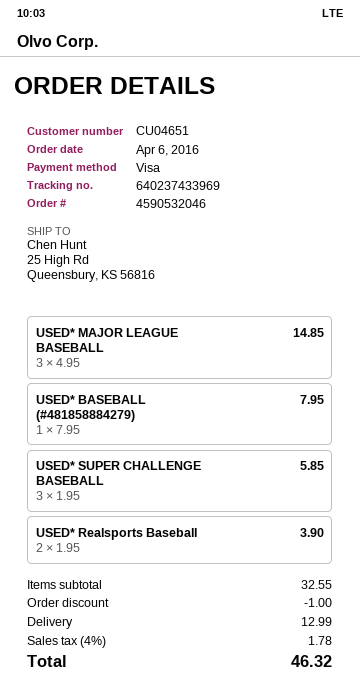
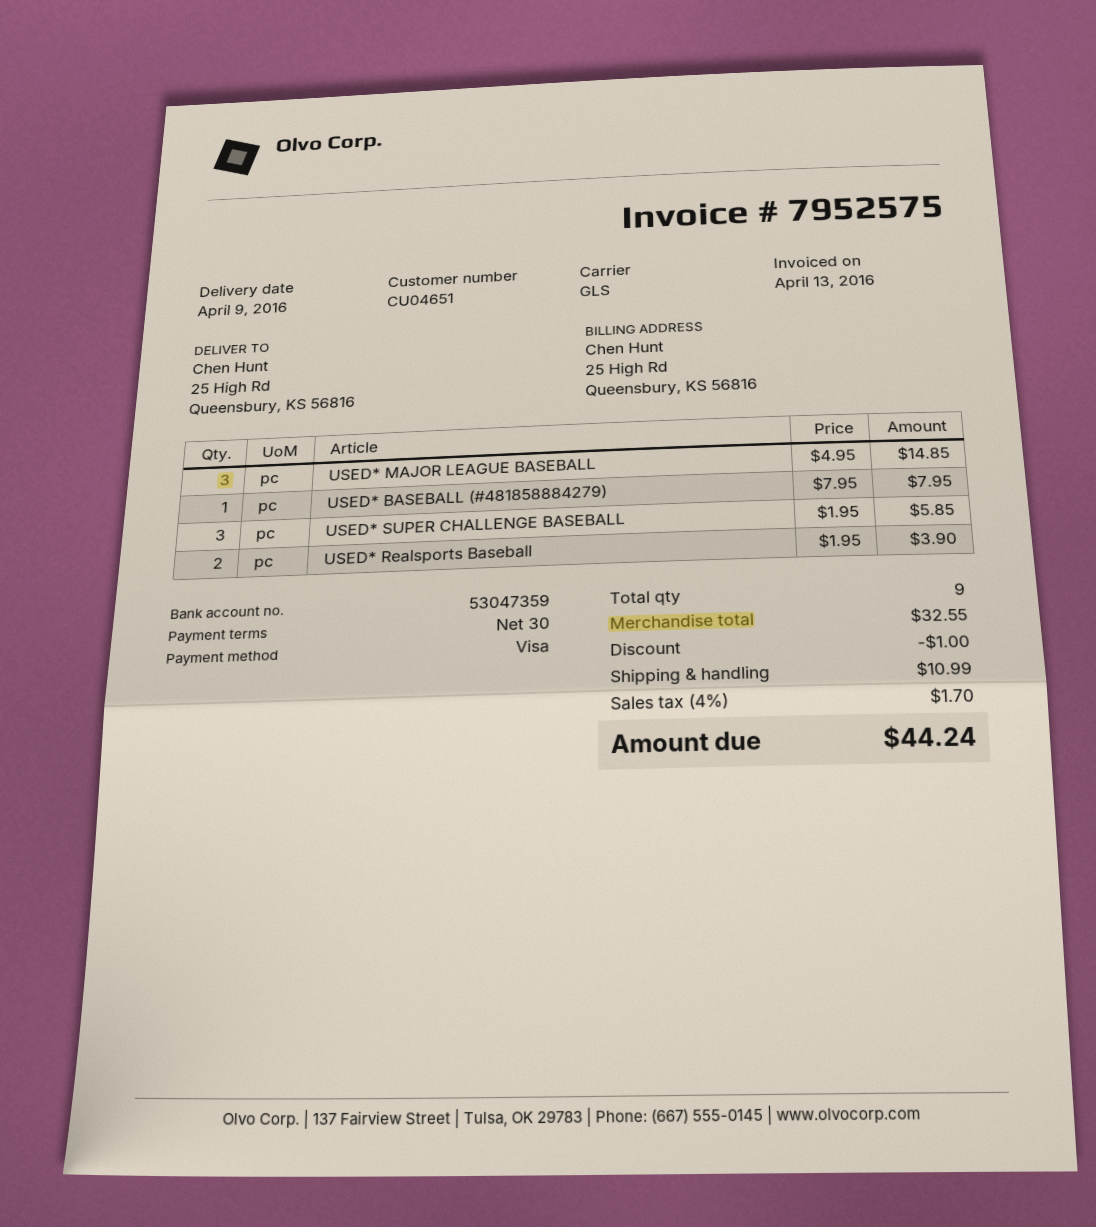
shipping: 12.99 -> 10.99
tax: 4% = 1.78 -> 4% = 1.70
total: 46.32 -> 44.24

